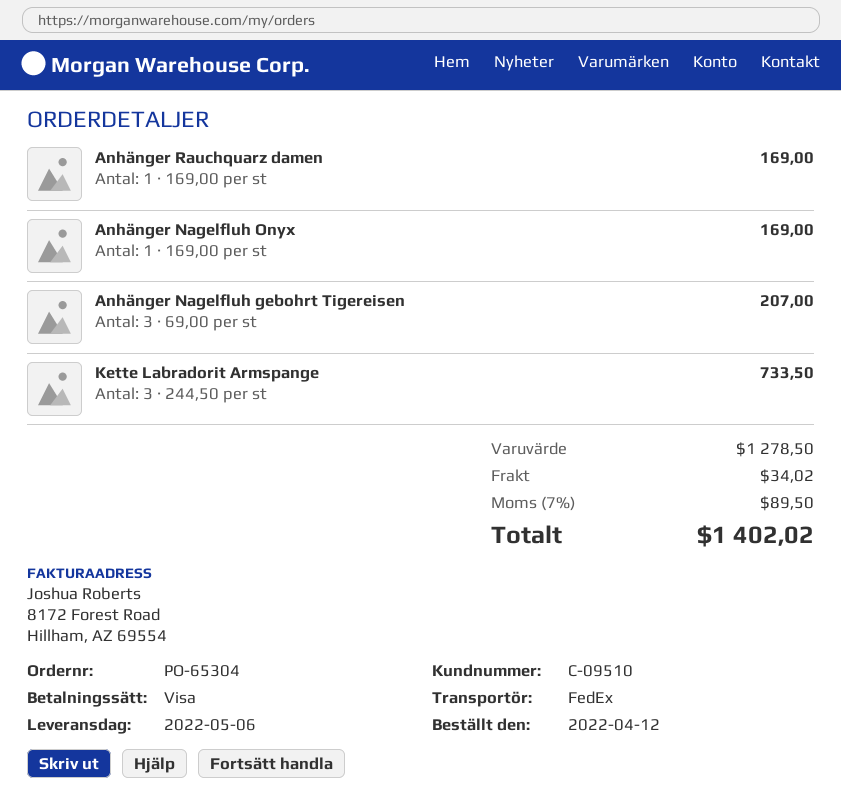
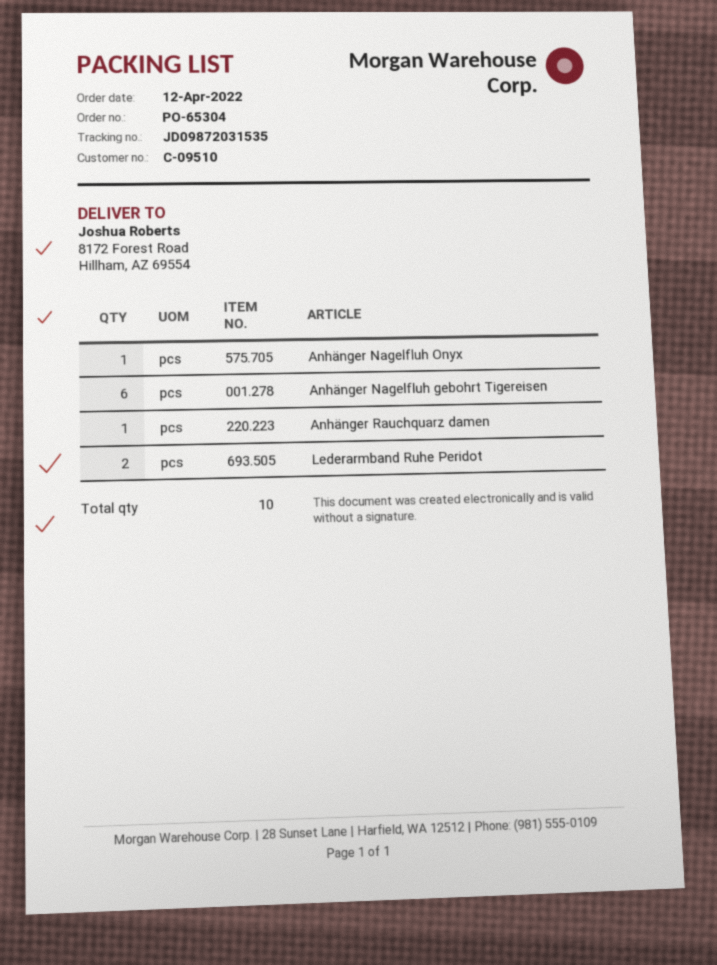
Anhänger Nagelfluh gebohrt Tigereisen: 3 -> 6
Kette Labradorit Armspange: 3 -> none
Lederarmband Ruhe Peridot: none -> 2

